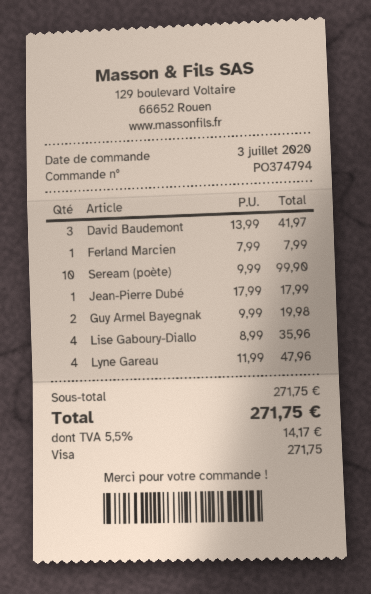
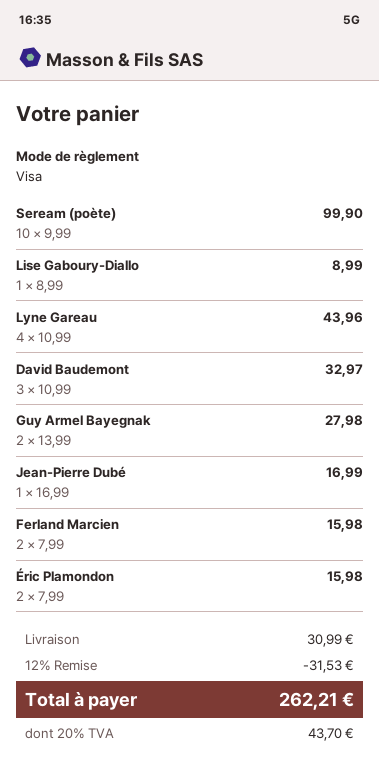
David Baudemont: 3 x 13.99 = 41.97 -> 3 x 10.99 = 32.97
Ferland Marcien: 1 x 7.99 = 7.99 -> 2 x 7.99 = 15.98
Jean-Pierre Dubé: 1 x 17.99 = 17.99 -> 1 x 16.99 = 16.99
Guy Armel Bayegnak: 2 x 9.99 = 19.98 -> 2 x 13.99 = 27.98
Lise Gaboury-Diallo: 4 x 8.99 = 35.96 -> 1 x 8.99 = 8.99
Lyne Gareau: 4 x 11.99 = 47.96 -> 4 x 10.99 = 43.96
Éric Plamondon: none -> 2 x 7.99 = 15.98
discount: none -> 12% = 31.53
shipping: none -> 30.99
tax: 5.5% = 14.17 -> 20% = 43.70
total: 271.75 -> 262.21

